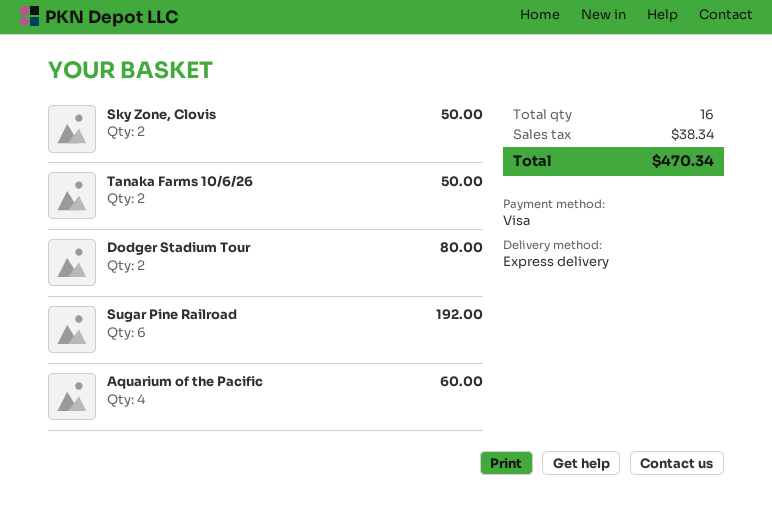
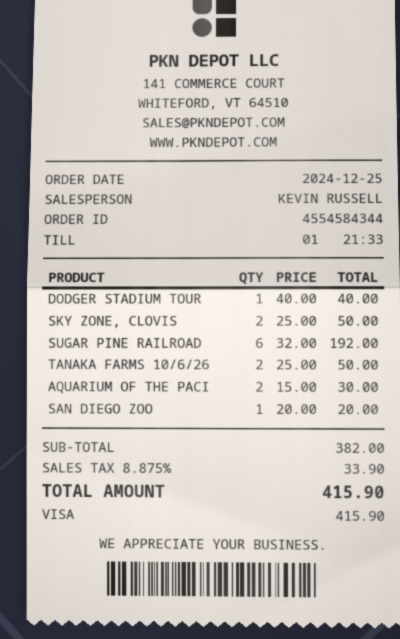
Dodger Stadium Tour: 2 for 80.00 -> 1 for 40.00
Aquarium of the Pacific: 4 for 60.00 -> 2 for 30.00
SAN DIEGO ZOO: none -> 1 for 20.00
tax: 38.34 -> 33.90
total: 470.34 -> 415.90

